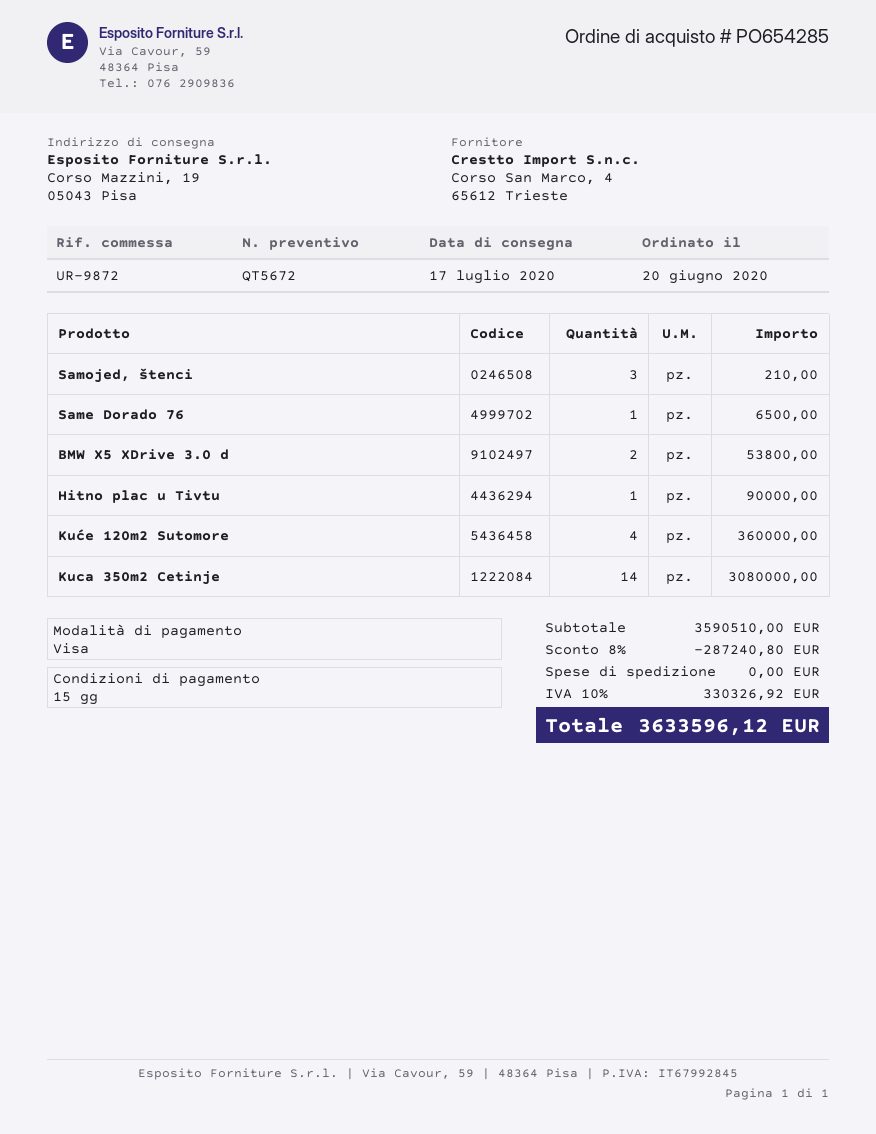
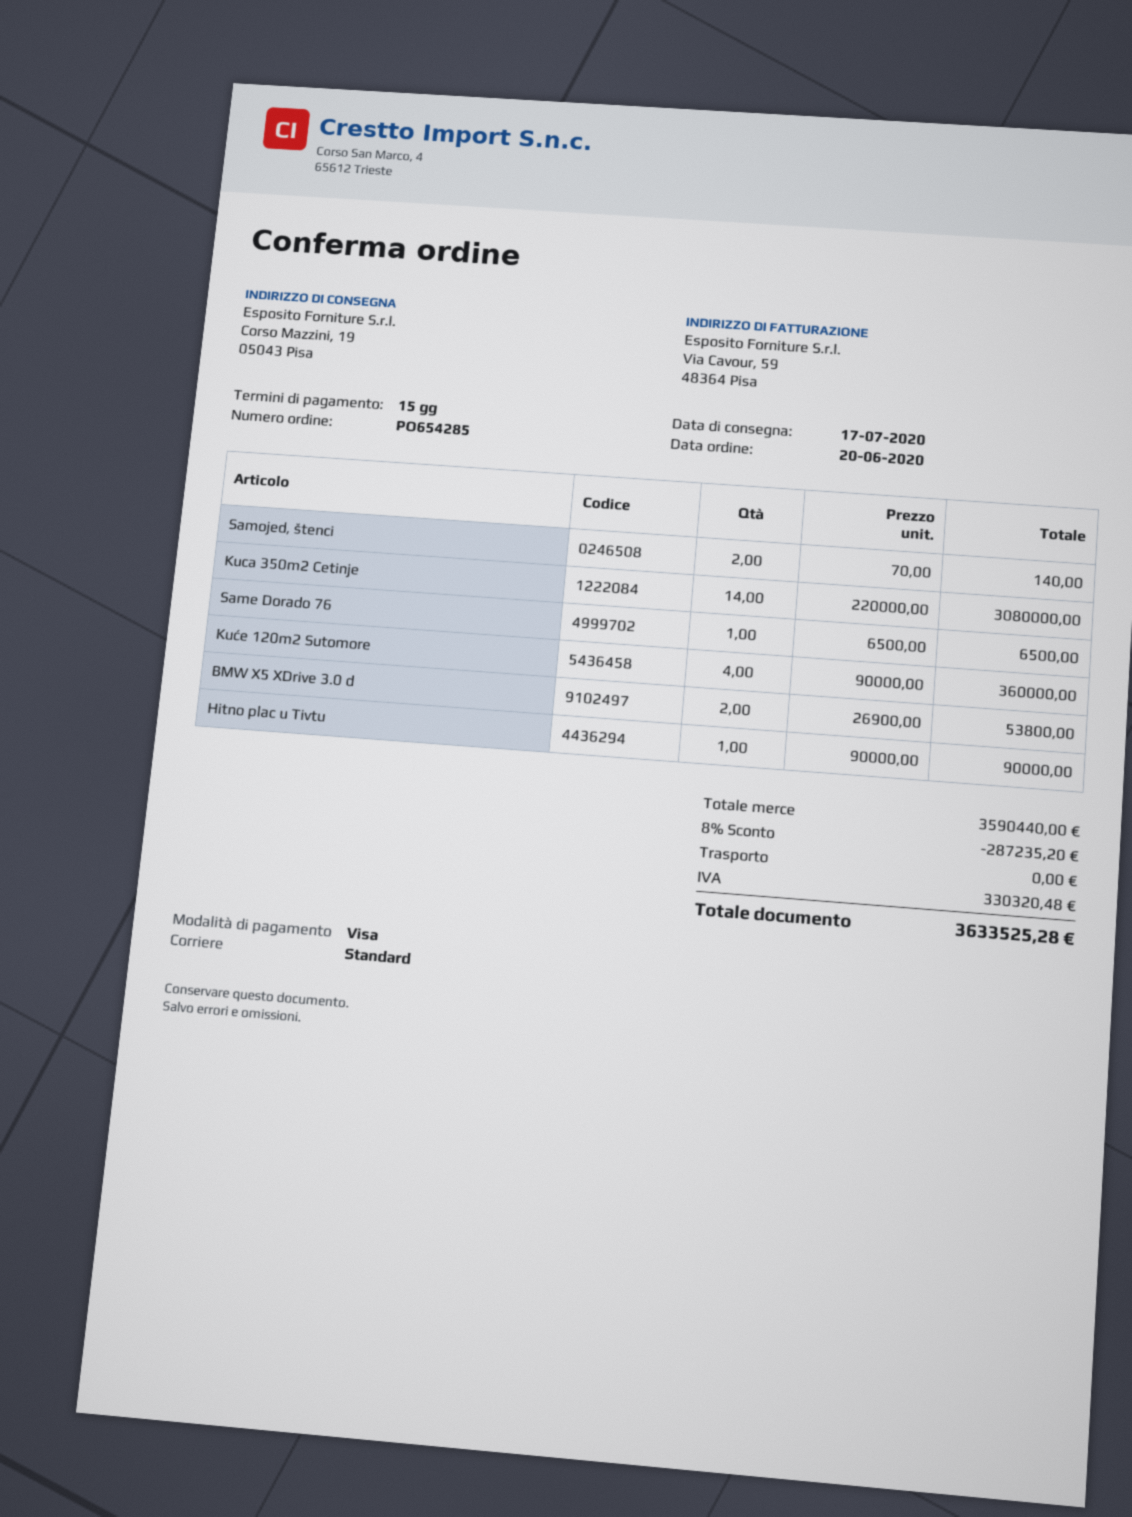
Samojed, štenci: 3 for 210.00 -> 2 for 140.00
subtotal: 3590510.00 -> 3590440.00
discount: 8% = 287240.80 -> 8% = 287235.20
tax: 330326.92 -> 330320.48
total: 3633596.12 -> 3633525.28

